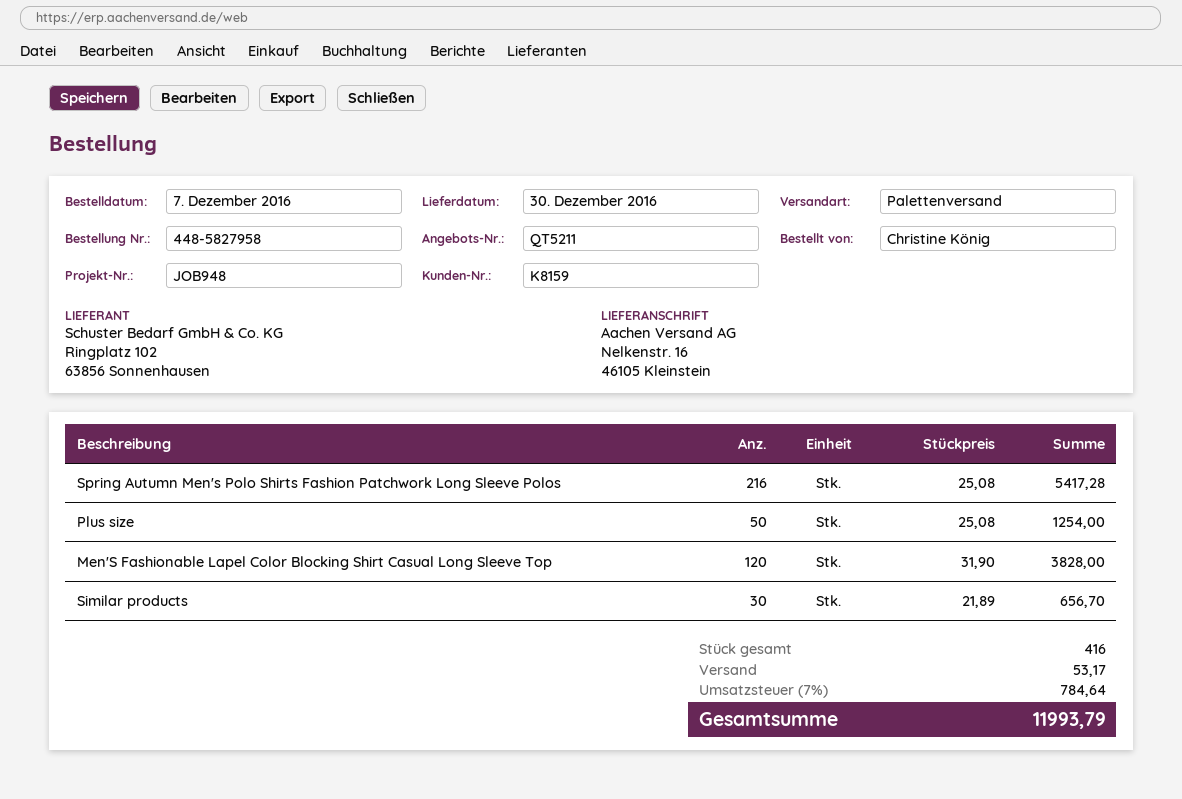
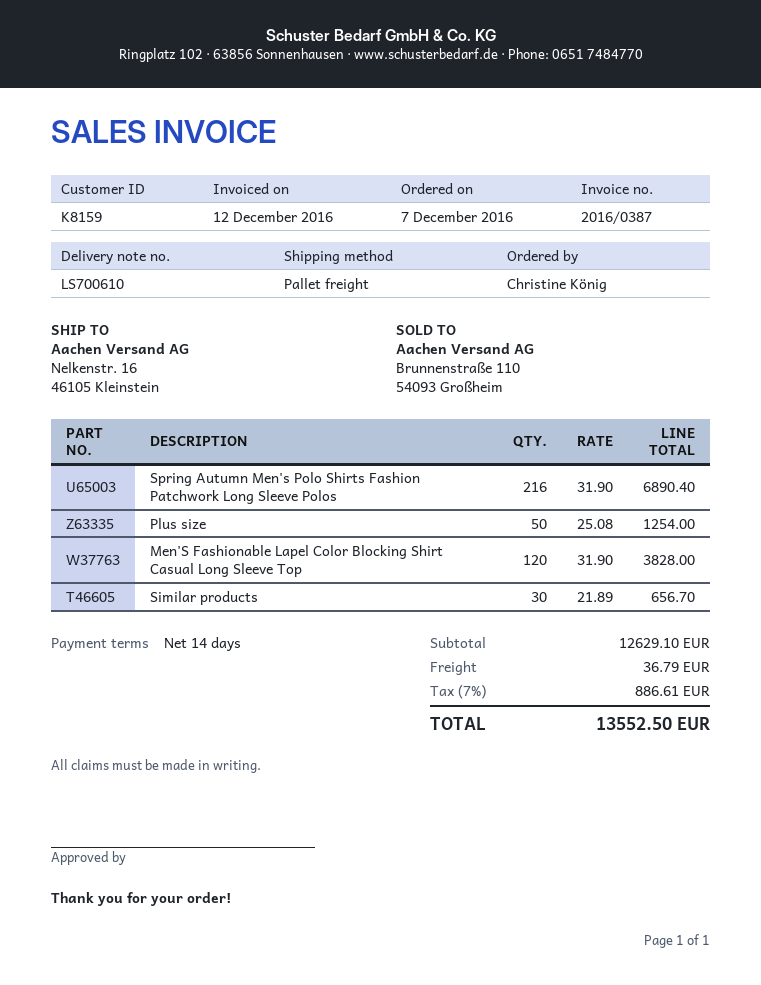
Spring Autumn Men's Polo Shirts Fashion Patchwork Long Sleeve Polos: 216 x 25.08 = 5417.28 -> 216 x 31.90 = 6890.40
shipping: 53.17 -> 36.79
tax: 7% = 784.64 -> 7% = 886.61
total: 11993.79 -> 13552.50

